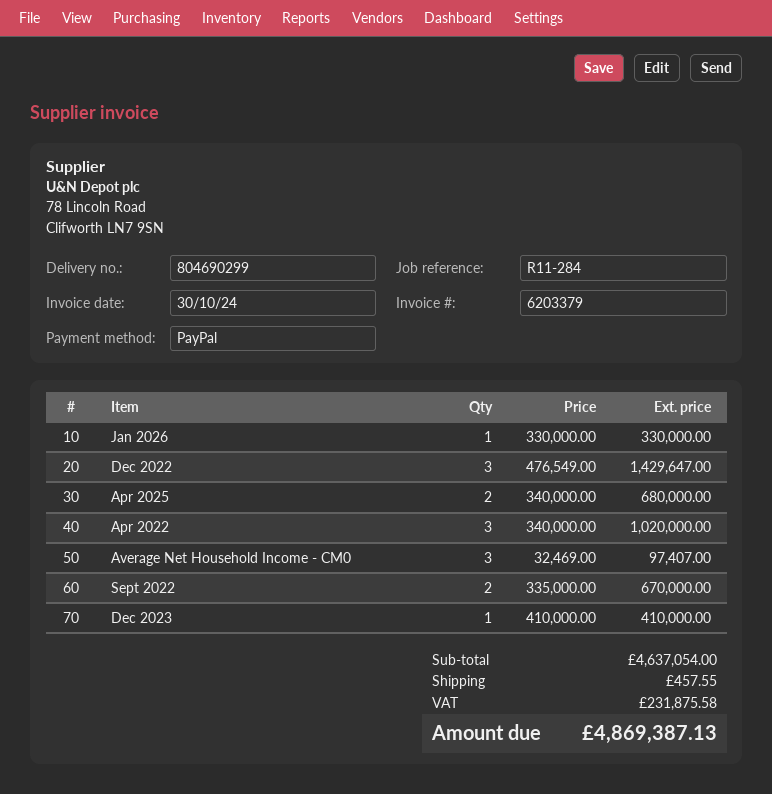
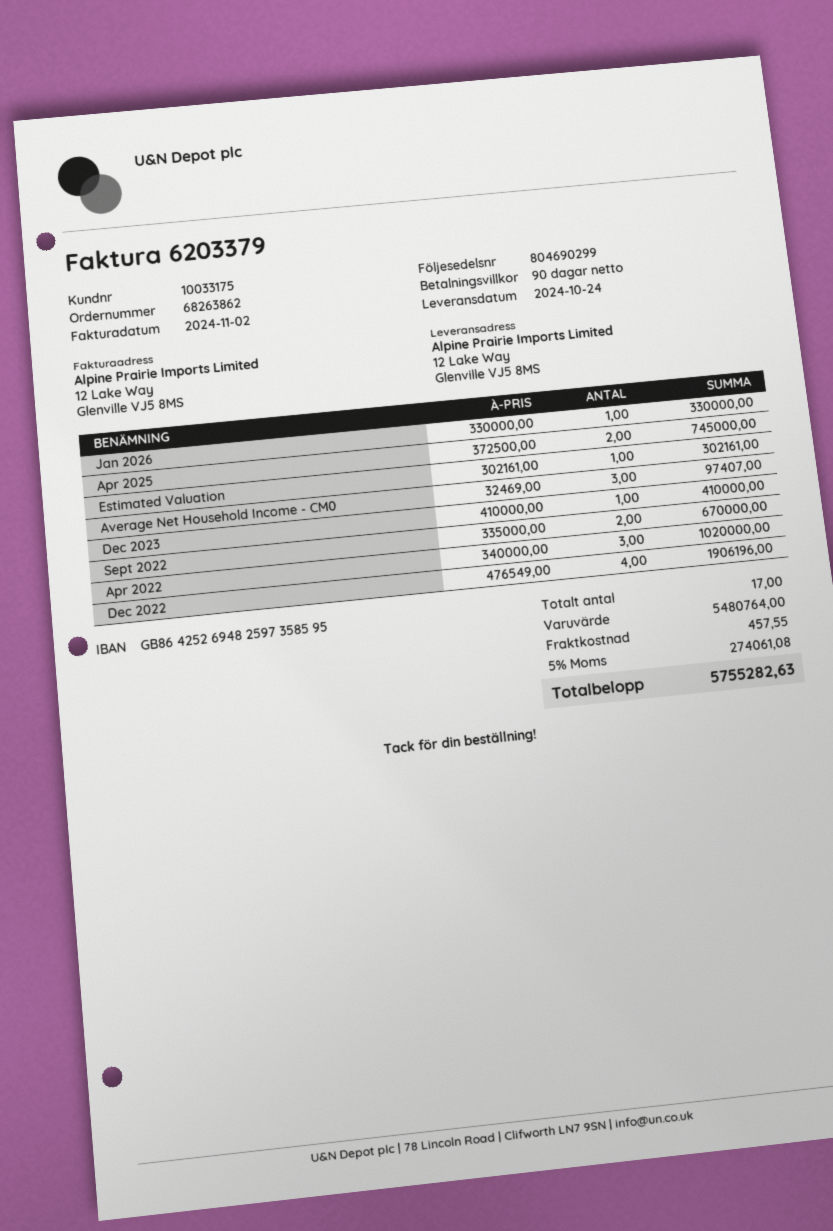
invoice date: 2024-10-30 -> 2024-11-02
Dec 2022: 3 x 476549.00 = 1429647.00 -> 4 x 476549.00 = 1906196.00
Apr 2025: 2 x 340000.00 = 680000.00 -> 2 x 372500.00 = 745000.00
Estimated Valuation: none -> 1 x 302161.00 = 302161.00
subtotal: 4637054.00 -> 5480764.00
tax: 231875.58 -> 274061.08
total: 4869387.13 -> 5755282.63

